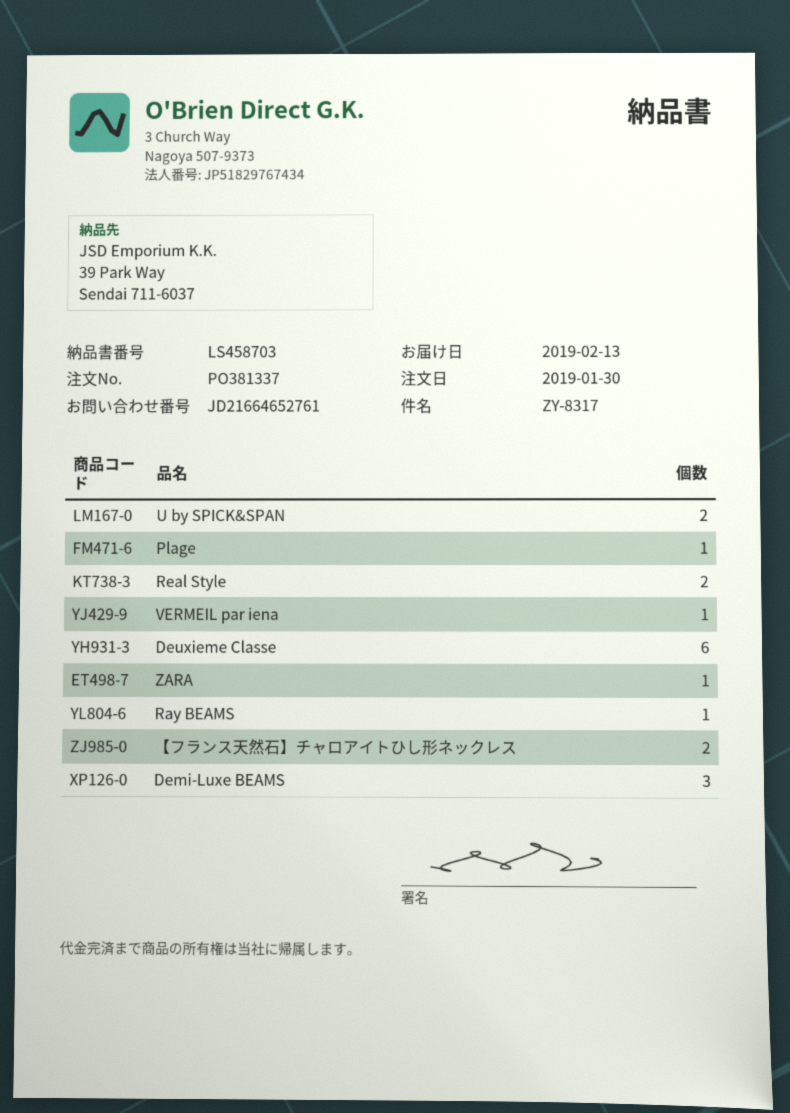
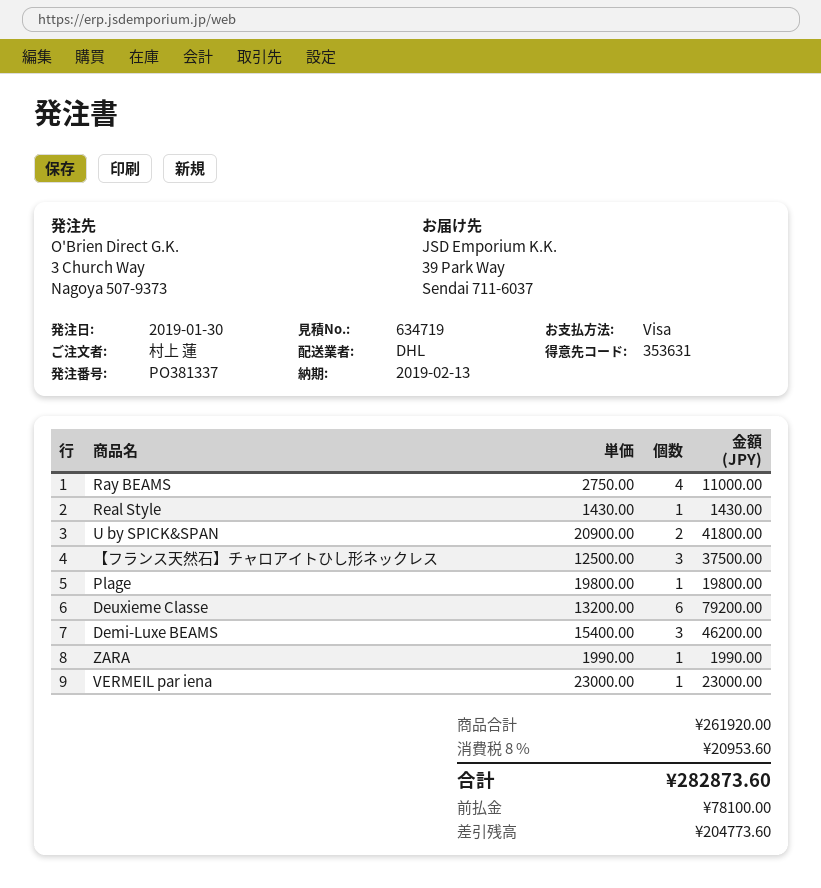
Real Style: 2 -> 1
Ray BEAMS: 1 -> 4
【フランス天然石】チャロアイトひし形ネックレス: 2 -> 3

